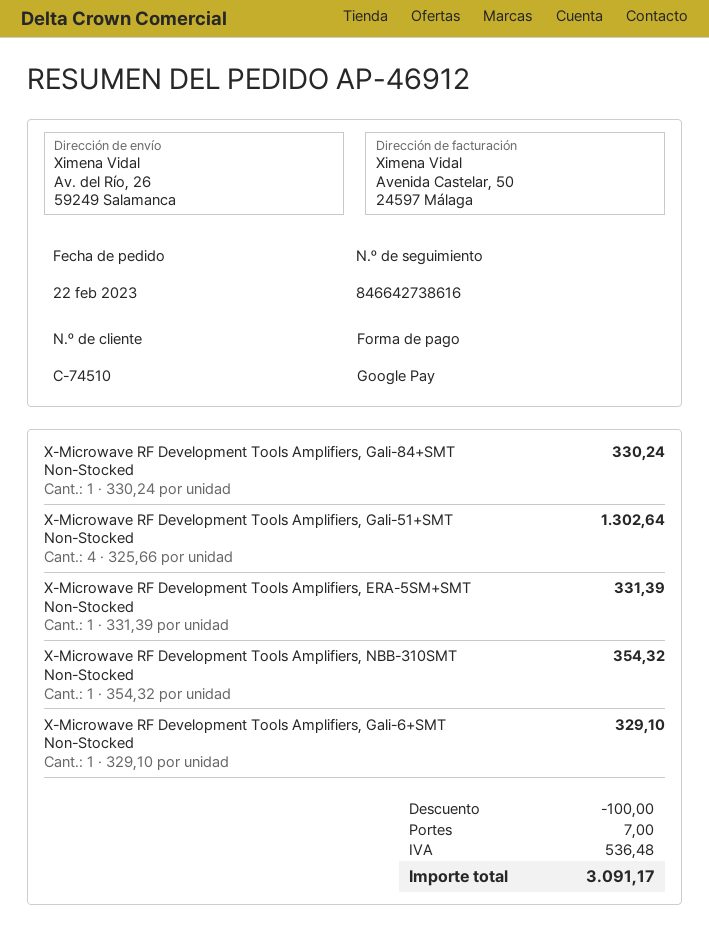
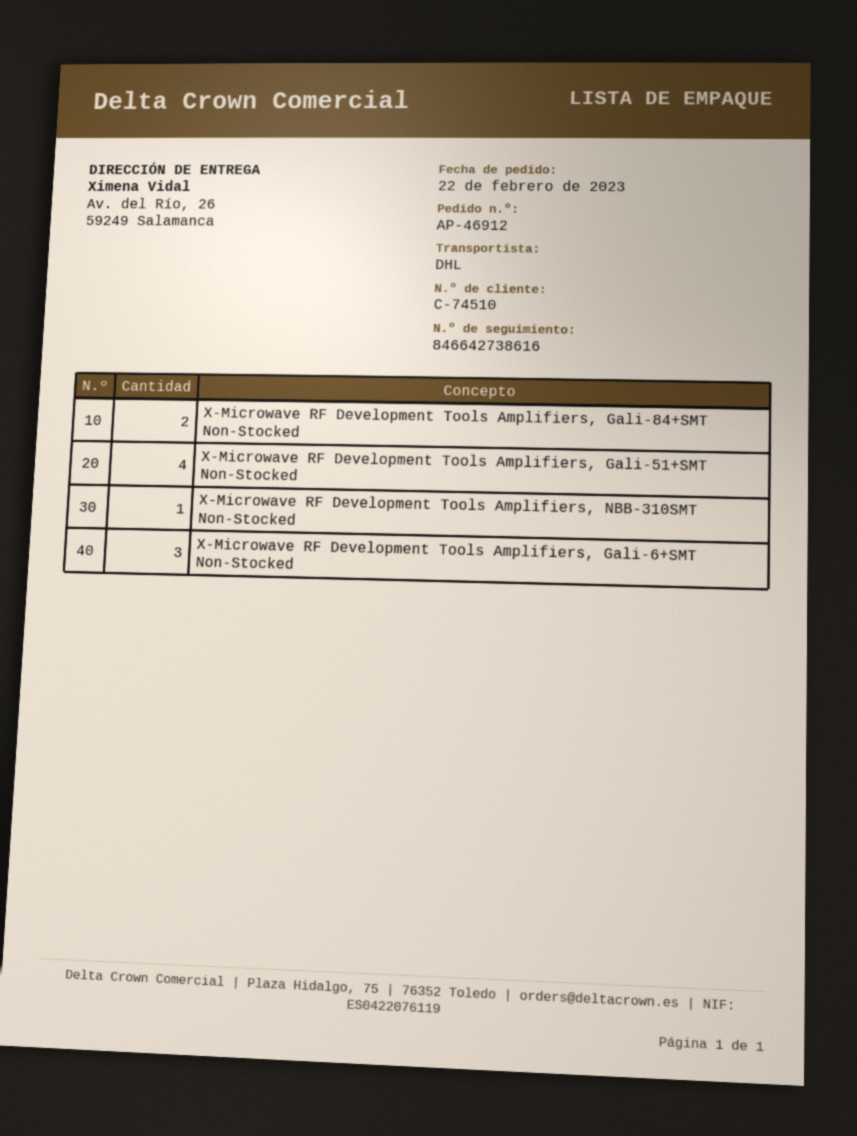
X-Microwave RF Development Tools Amplifiers, Gali-84+SMT Non-Stocked: 1 -> 2
X-Microwave RF Development Tools Amplifiers, ERA-5SM+SMT Non-Stocked: 1 -> none
X-Microwave RF Development Tools Amplifiers, Gali-6+SMT Non-Stocked: 1 -> 3

